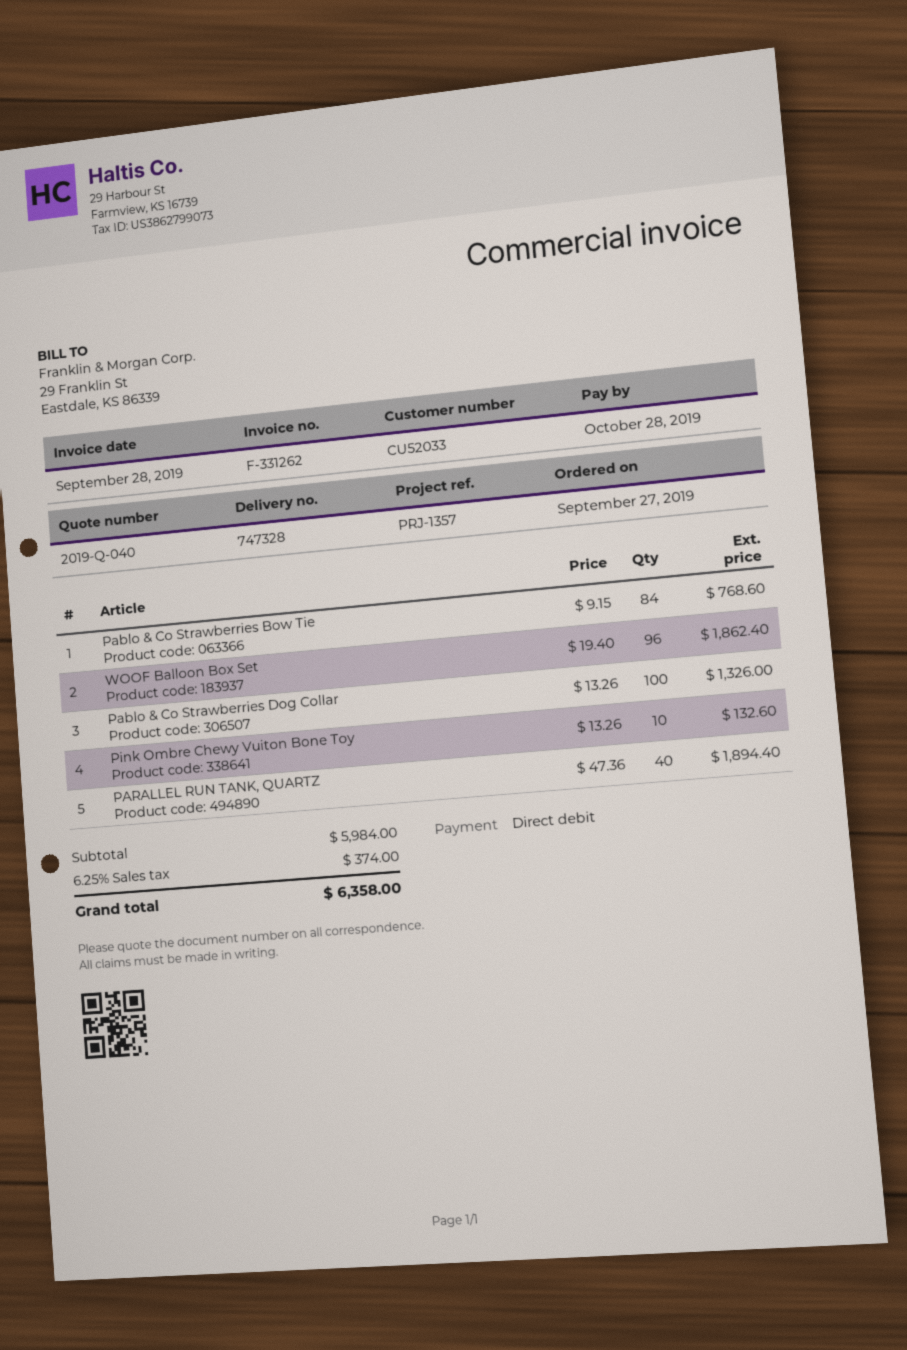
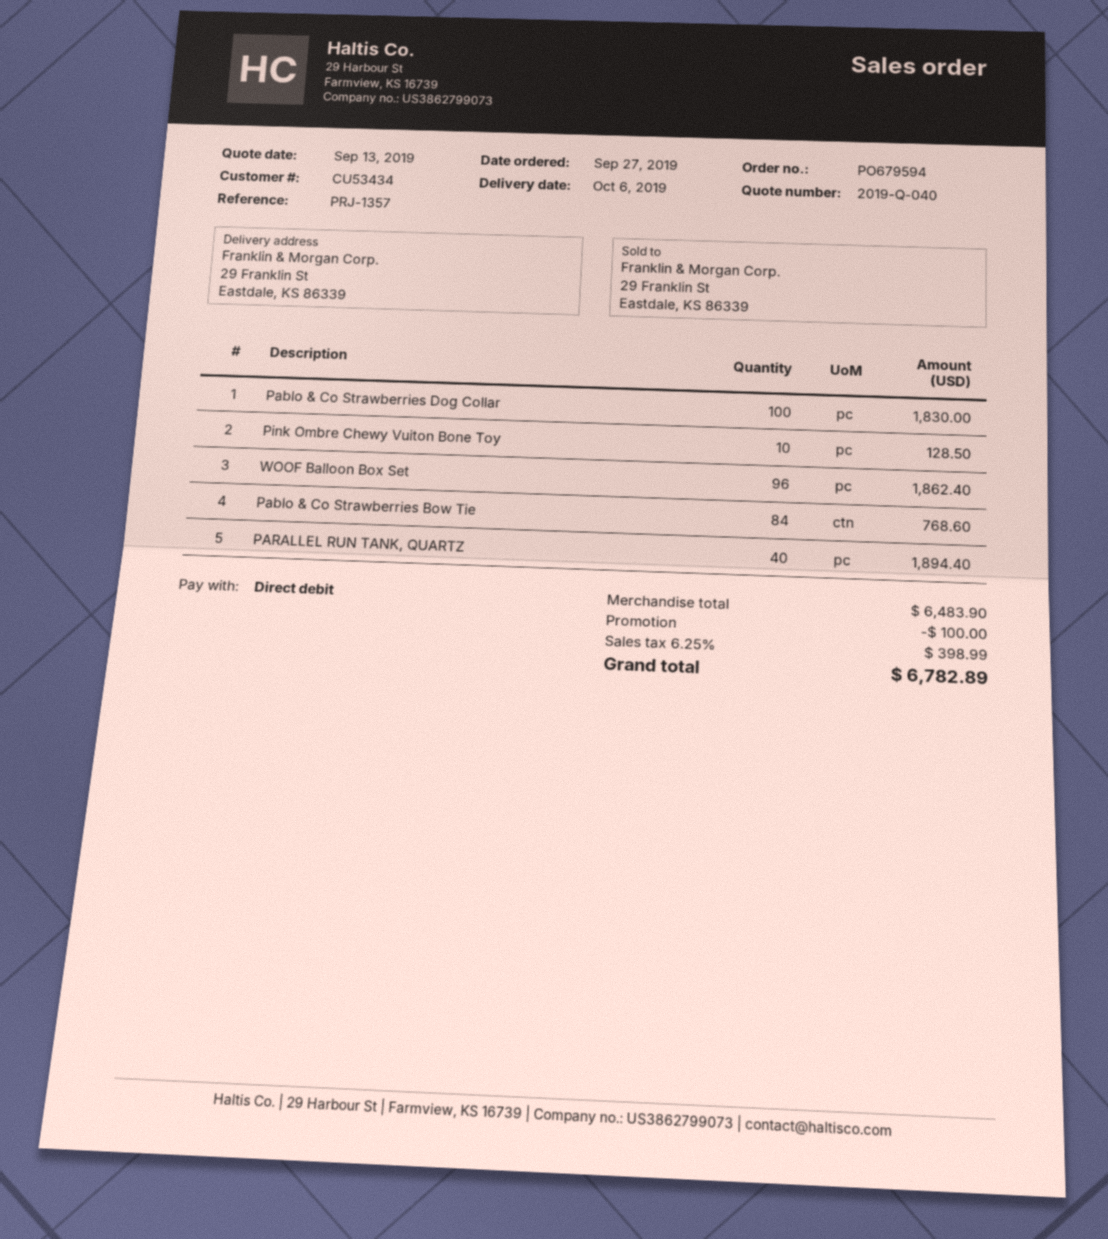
customer number: CU52033 -> CU53434
Pablo & Co Strawberries Dog Collar: 100 for 1326.00 -> 100 for 1830.00
Pink Ombre Chewy Vuiton Bone Toy: 10 for 132.60 -> 10 for 128.50
subtotal: 5984.00 -> 6483.90
discount: none -> 100.00
tax: 6.25% = 374.00 -> 6.25% = 398.99
total: 6358.00 -> 6782.89

